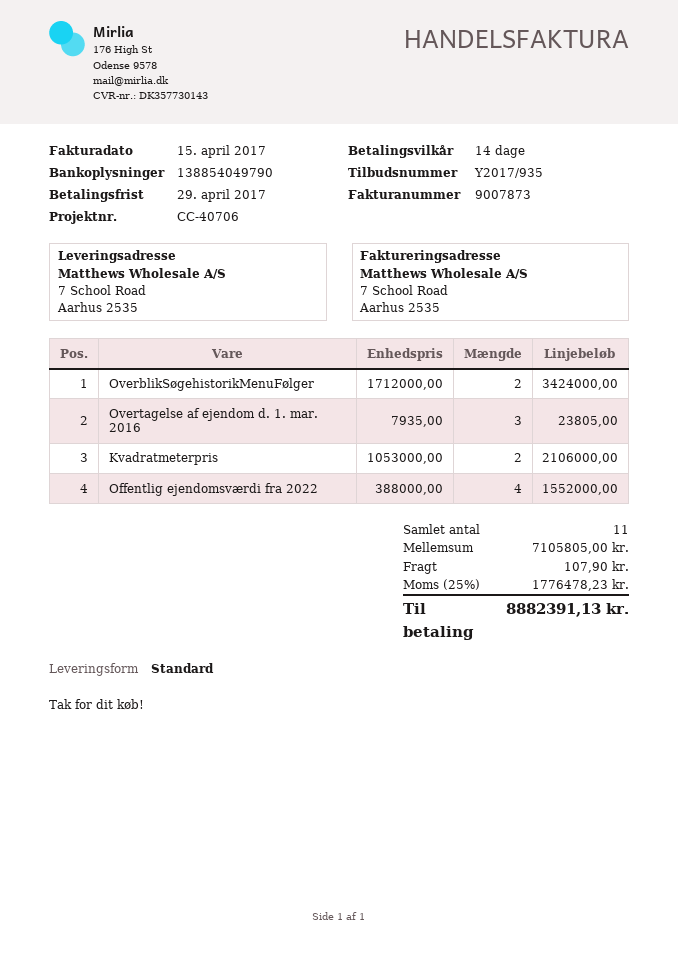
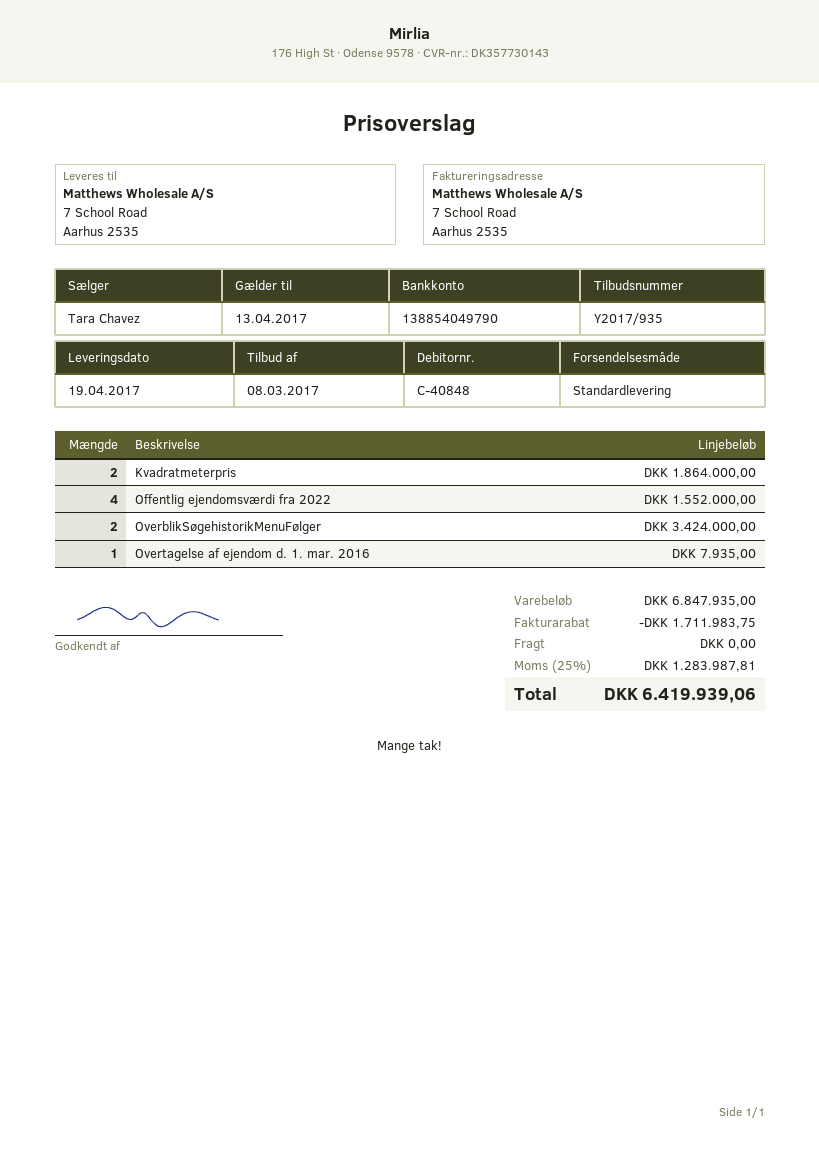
Overtagelse af ejendom d. 1. mar. 2016: 3 for 23805.00 -> 1 for 7935.00
Kvadratmeterpris: 2 for 2106000.00 -> 2 for 1864000.00
subtotal: 7105805.00 -> 6847935.00
discount: none -> 1711983.75
shipping: 107.90 -> 0.00
tax: 25% = 1776478.23 -> 25% = 1283987.81
total: 8882391.13 -> 6419939.06

